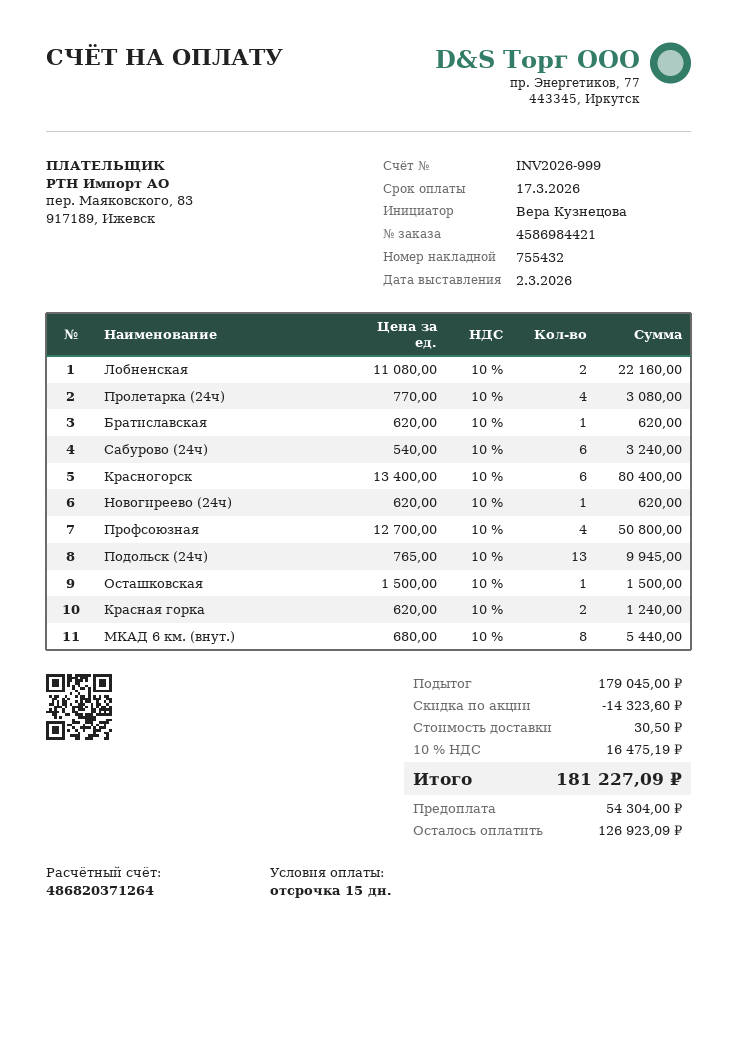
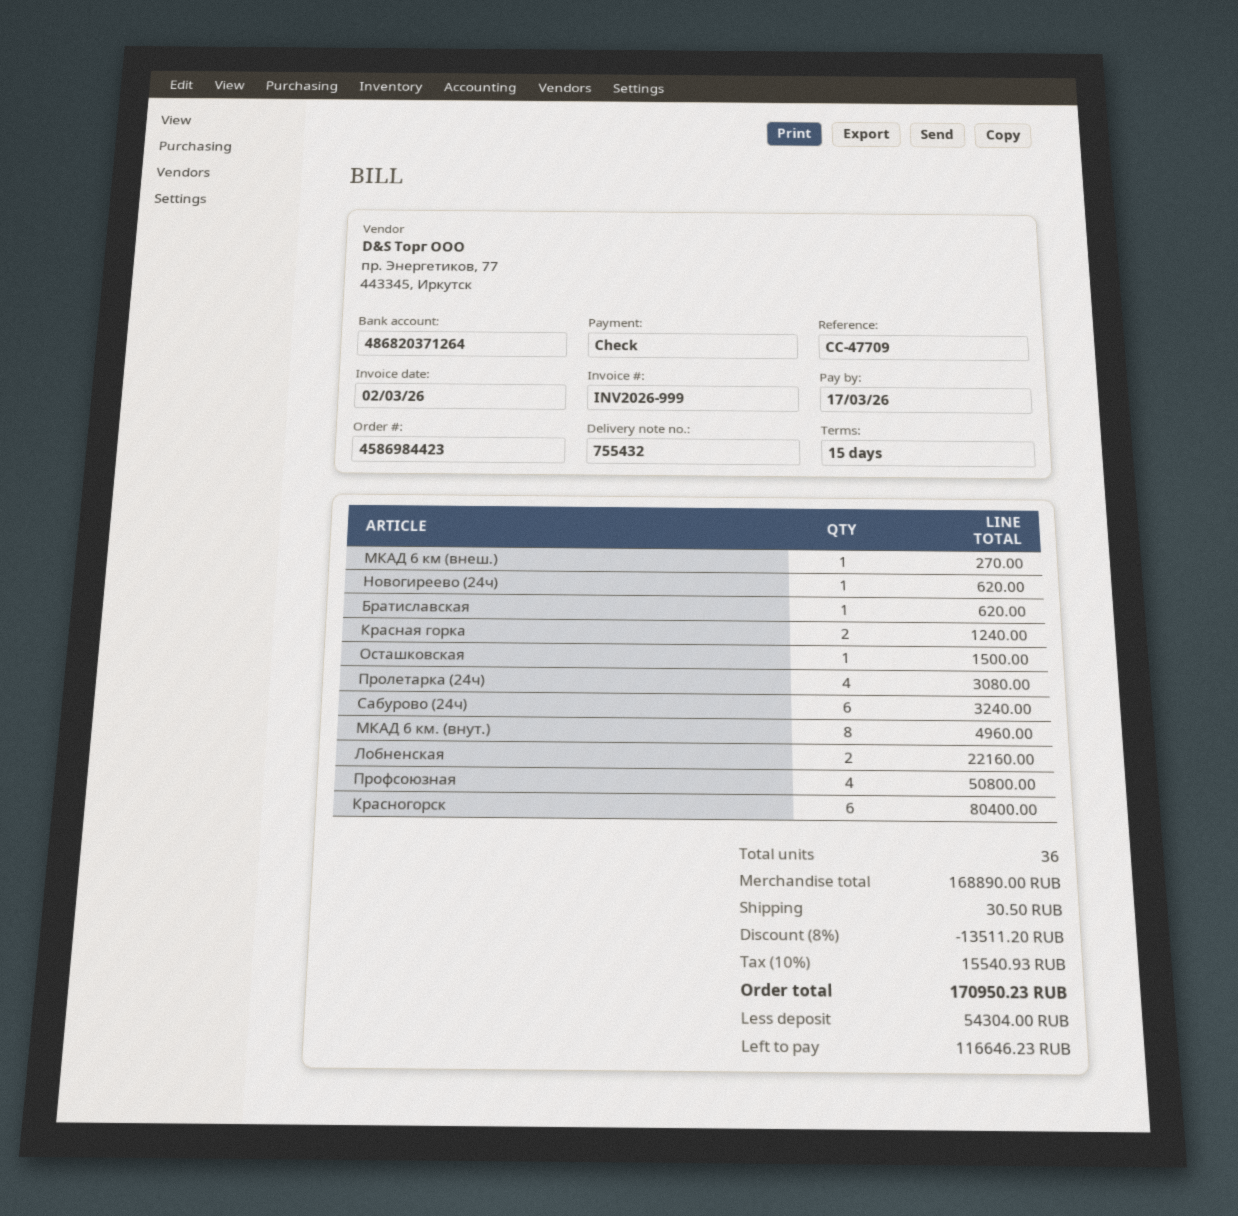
order number: 4586984421 -> 4586984423
Подольск (24ч): 13 for 9945.00 -> none
МКАД 6 км. (внут.): 8 for 5440.00 -> 8 for 4960.00
МКАД 6 км (внеш.): none -> 1 for 270.00
subtotal: 179045.00 -> 168890.00
discount: 14323.60 -> 13511.20
tax: 10% = 16475.19 -> 10% = 15540.93
total: 181227.09 -> 170950.23
balance: 126923.09 -> 116646.23

